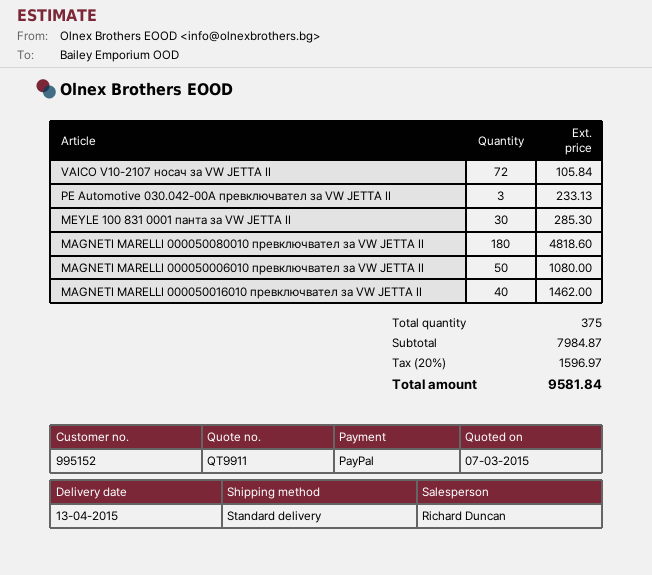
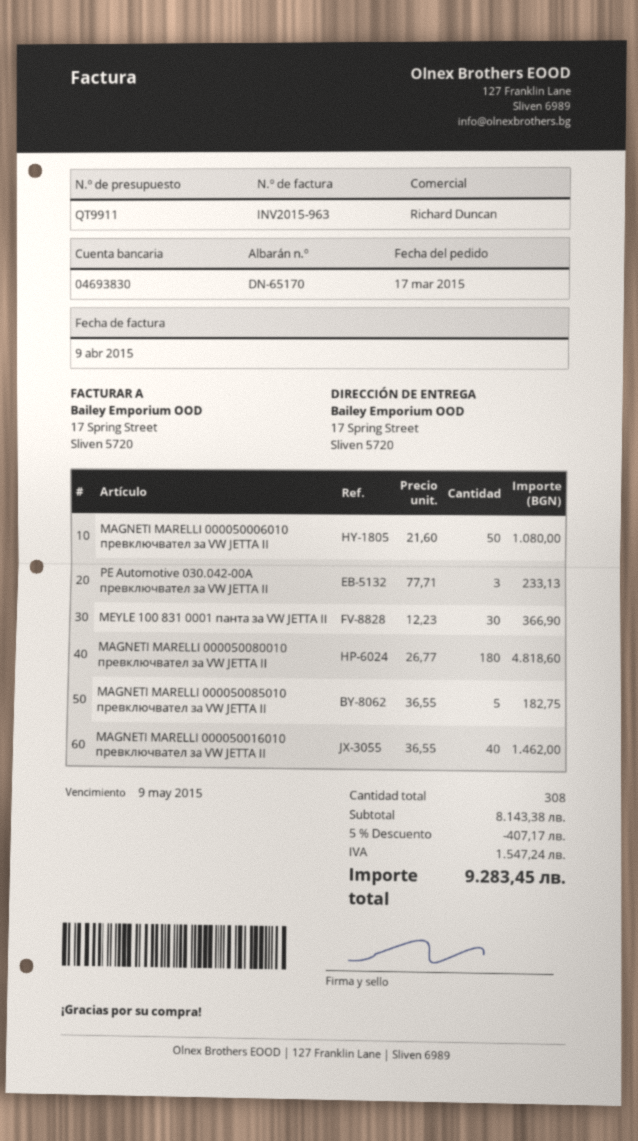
VAICO V10-2107 носач за VW JETTA II: 72 for 105.84 -> none
MEYLE 100 831 0001 панта за VW JETTA II: 30 for 285.30 -> 30 for 366.90
MAGNETI MARELLI 000050085010 превключвател за VW JETTA II: none -> 5 for 182.75
total quantity: 375 -> 308
subtotal: 7984.87 -> 8143.38
discount: none -> 5% = 407.17
tax: 1596.97 -> 1547.24
total: 9581.84 -> 9283.45

